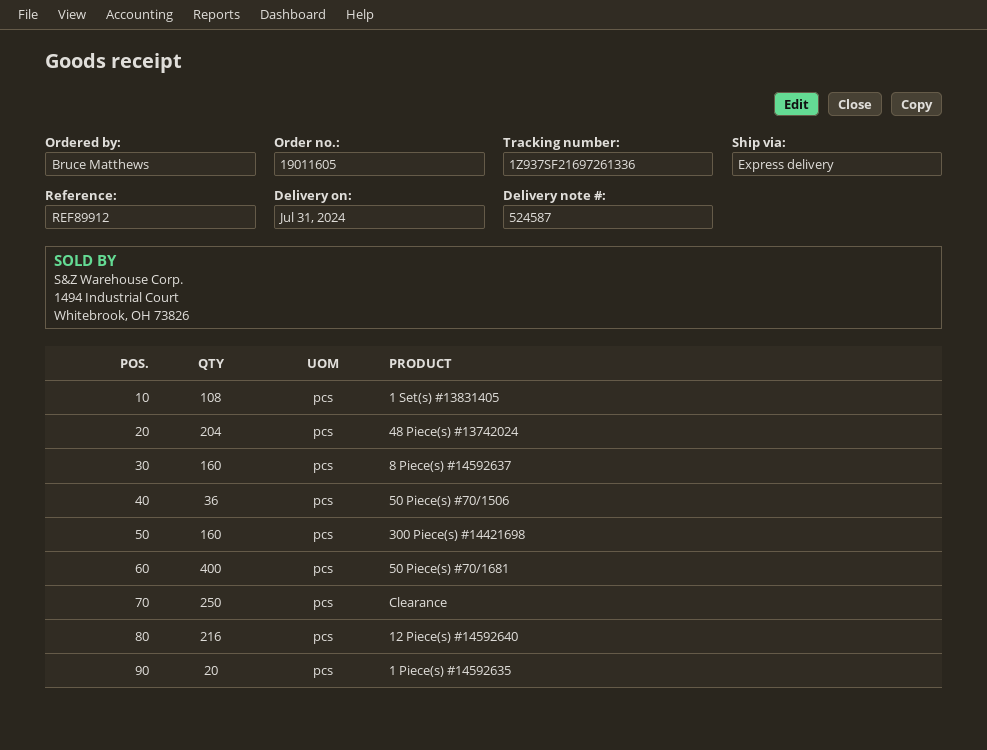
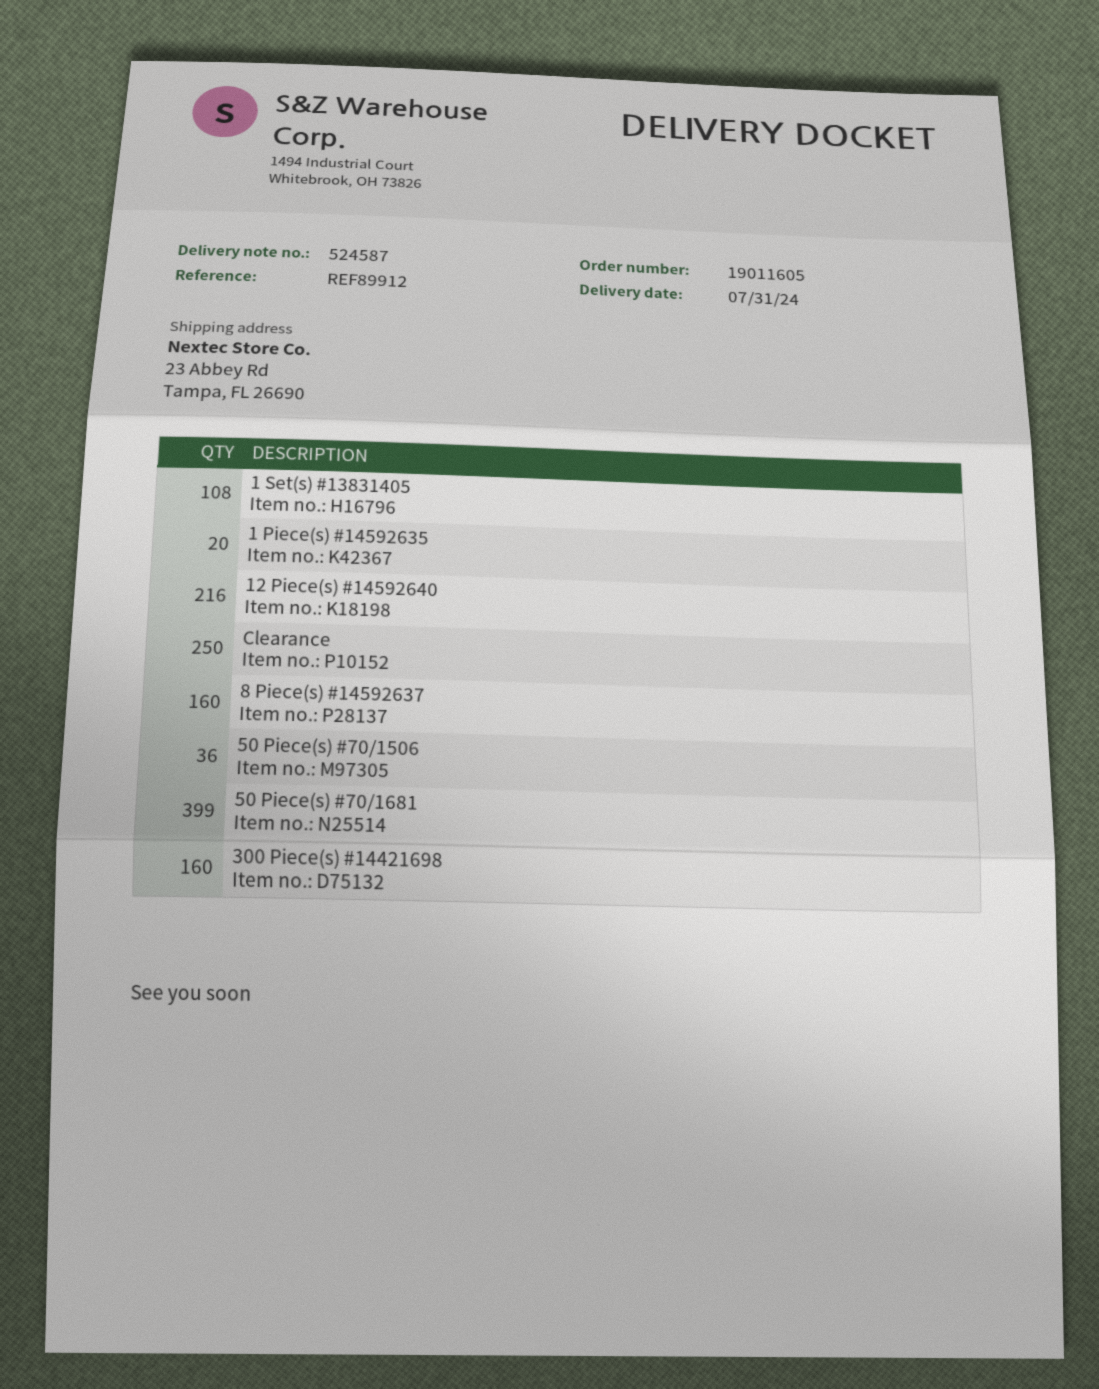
48 Piece(s) #13742024: 204 -> none
50 Piece(s) #70/1681: 400 -> 399

